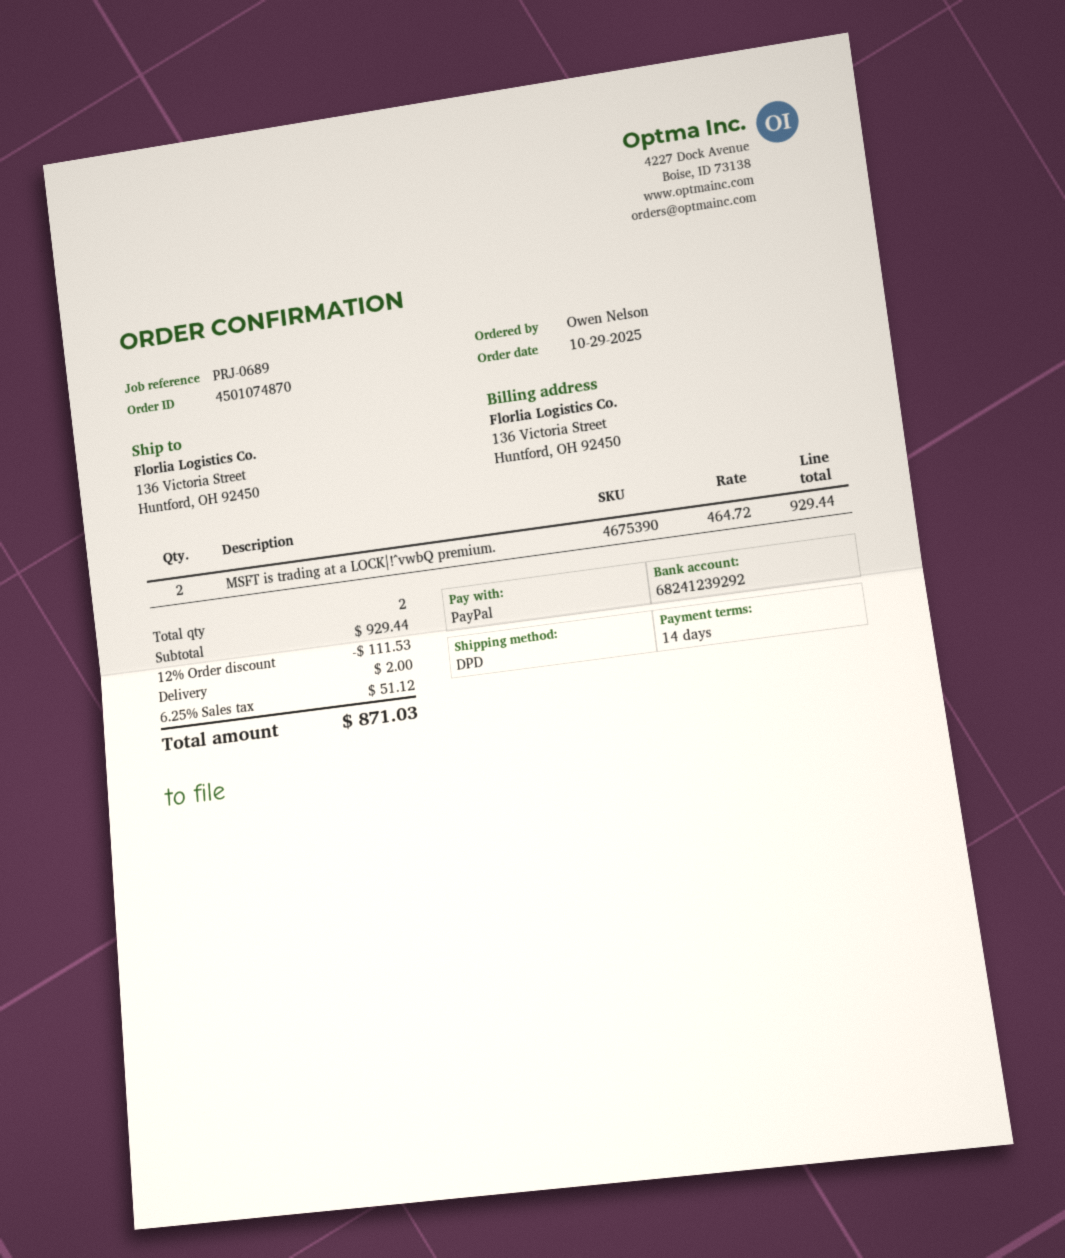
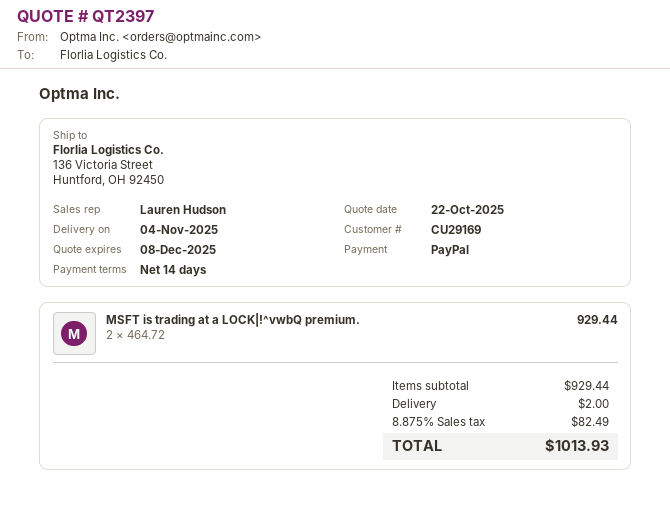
discount: 12% = 111.53 -> none
tax: 6.25% = 51.12 -> 8.875% = 82.49
total: 871.03 -> 1013.93

